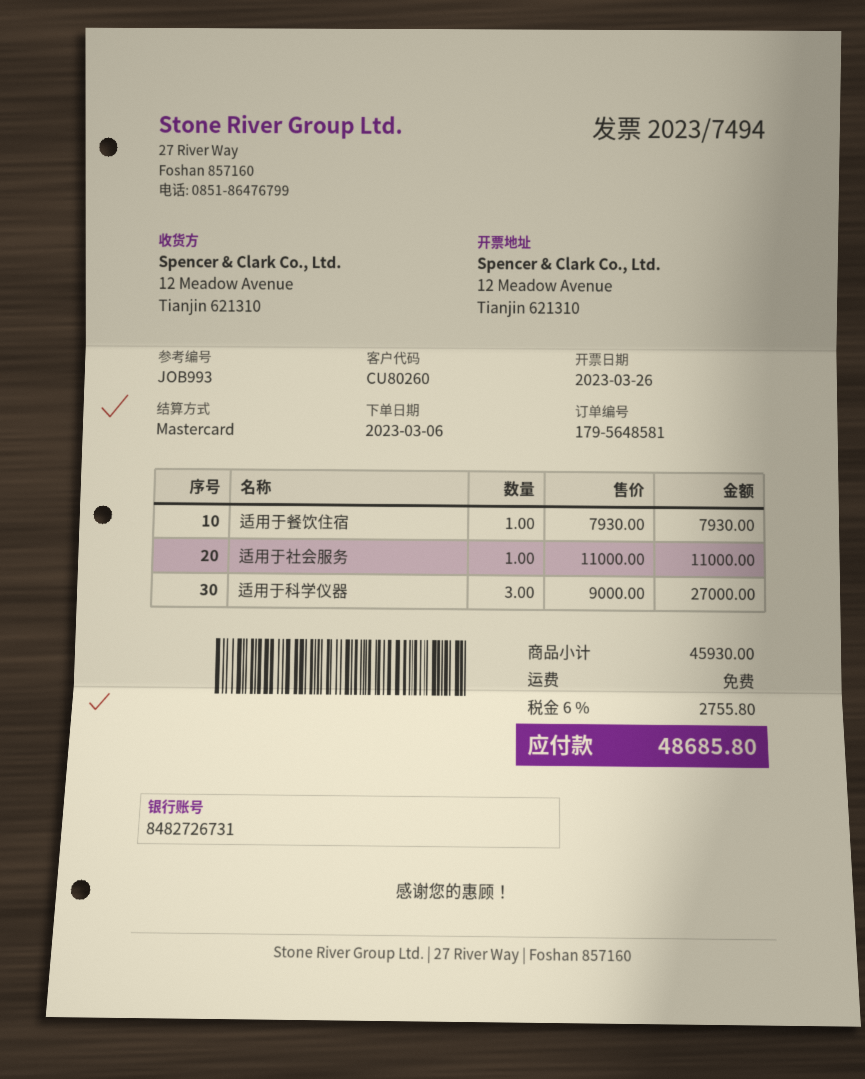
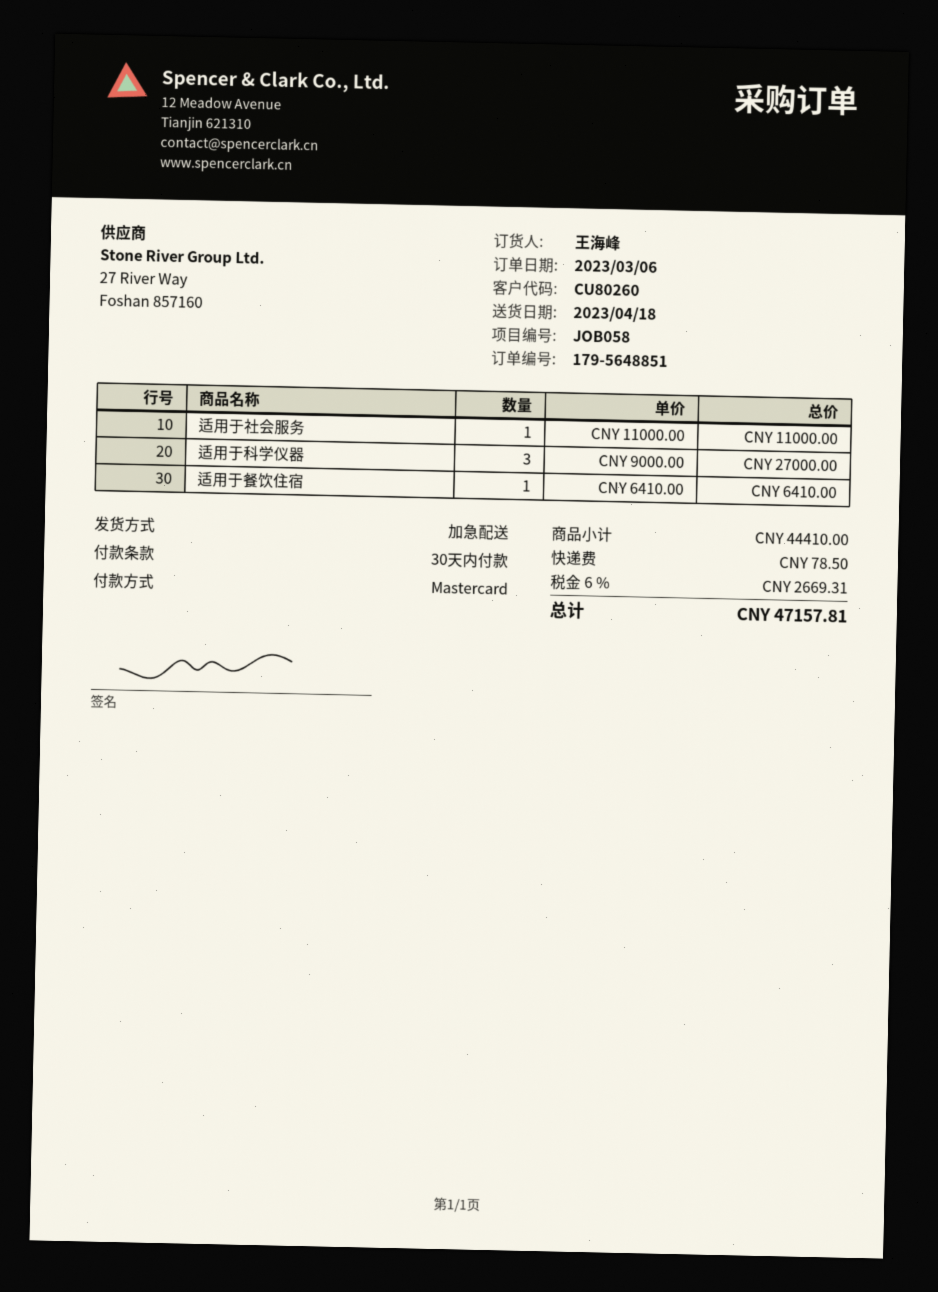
order number: 179-5648581 -> 179-5648851
reference: JOB993 -> JOB058
适用于餐饮住宿: 1 x 7930.00 = 7930.00 -> 1 x 6410.00 = 6410.00
subtotal: 45930.00 -> 44410.00
shipping: 0.00 -> 78.50
tax: 6% = 2755.80 -> 6% = 2669.31
total: 48685.80 -> 47157.81

